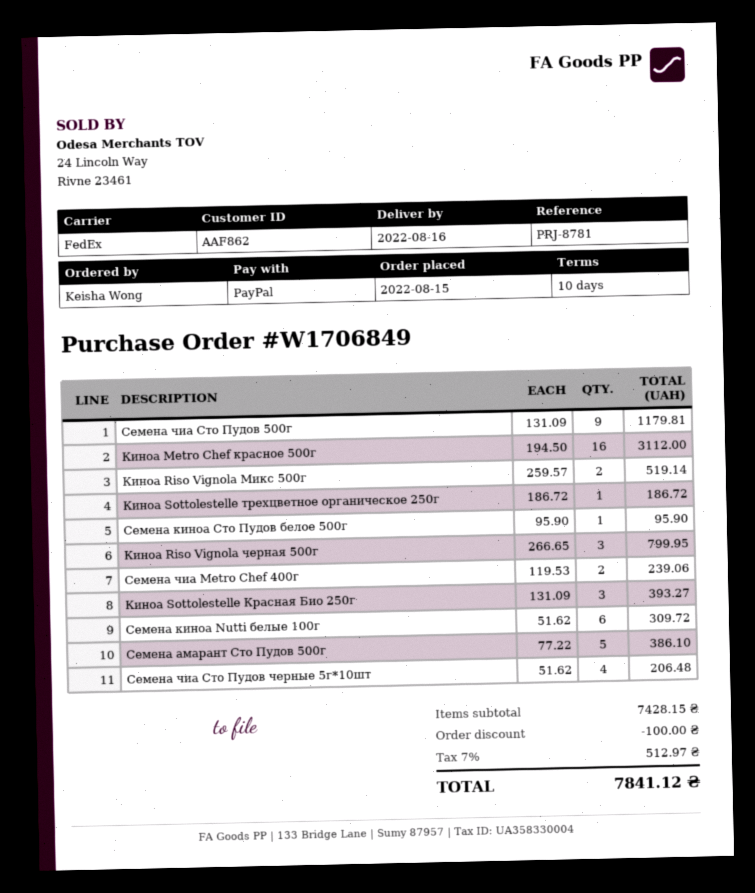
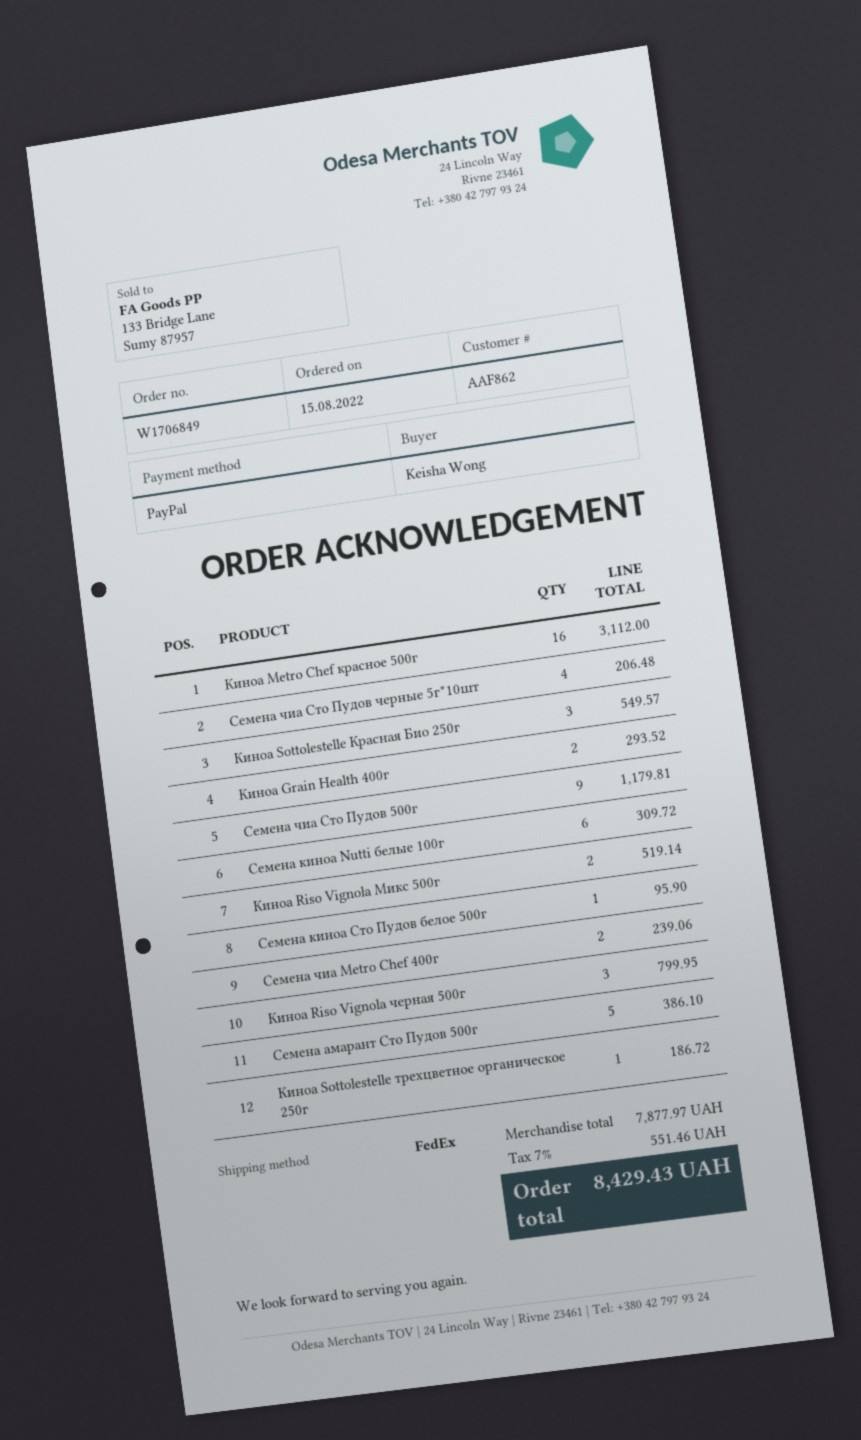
Киноа Sottolestelle Красная Био 250г: 3 for 393.27 -> 3 for 549.57
Киноа Grain Health 400г: none -> 2 for 293.52
subtotal: 7428.15 -> 7877.97
discount: 100.00 -> none
tax: 7% = 512.97 -> 7% = 551.46
total: 7841.12 -> 8429.43

